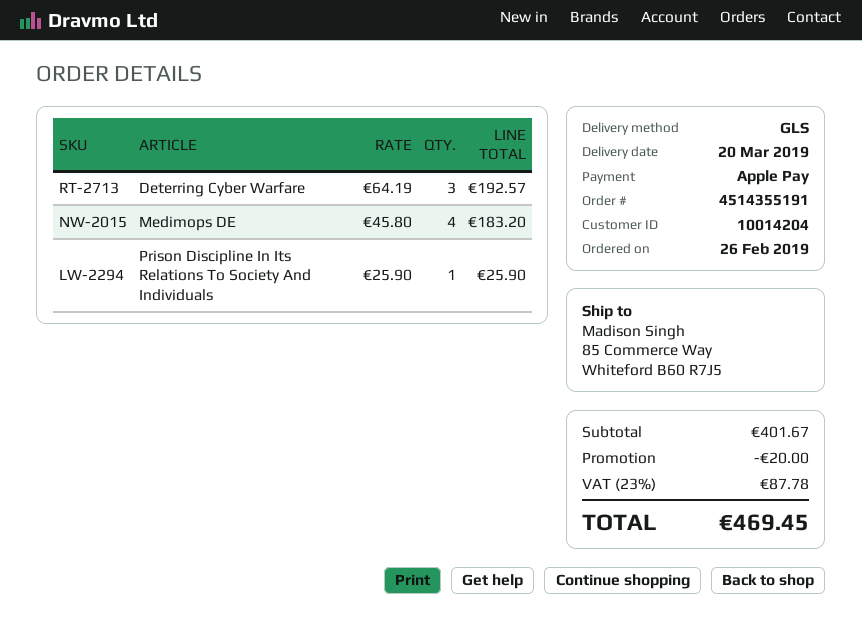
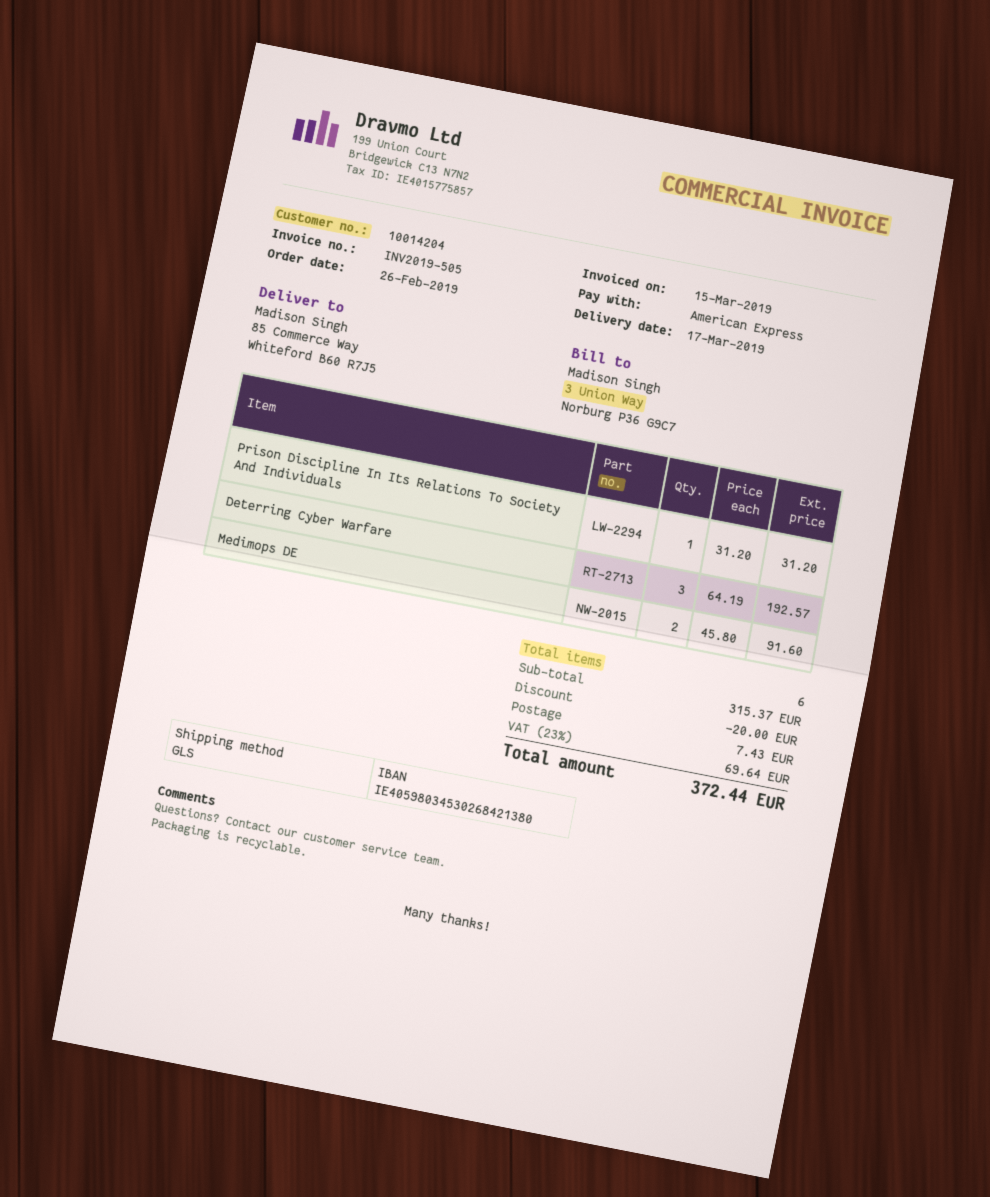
delivery date: 2019-03-20 -> 2019-03-17
payment method: Apple Pay -> American Express
Medimops DE: 4 x 45.80 = 183.20 -> 2 x 45.80 = 91.60
Prison Discipline In Its Relations To Society And Individuals: 1 x 25.90 = 25.90 -> 1 x 31.20 = 31.20
subtotal: 401.67 -> 315.37
shipping: none -> 7.43
tax: 23% = 87.78 -> 23% = 69.64
total: 469.45 -> 372.44

